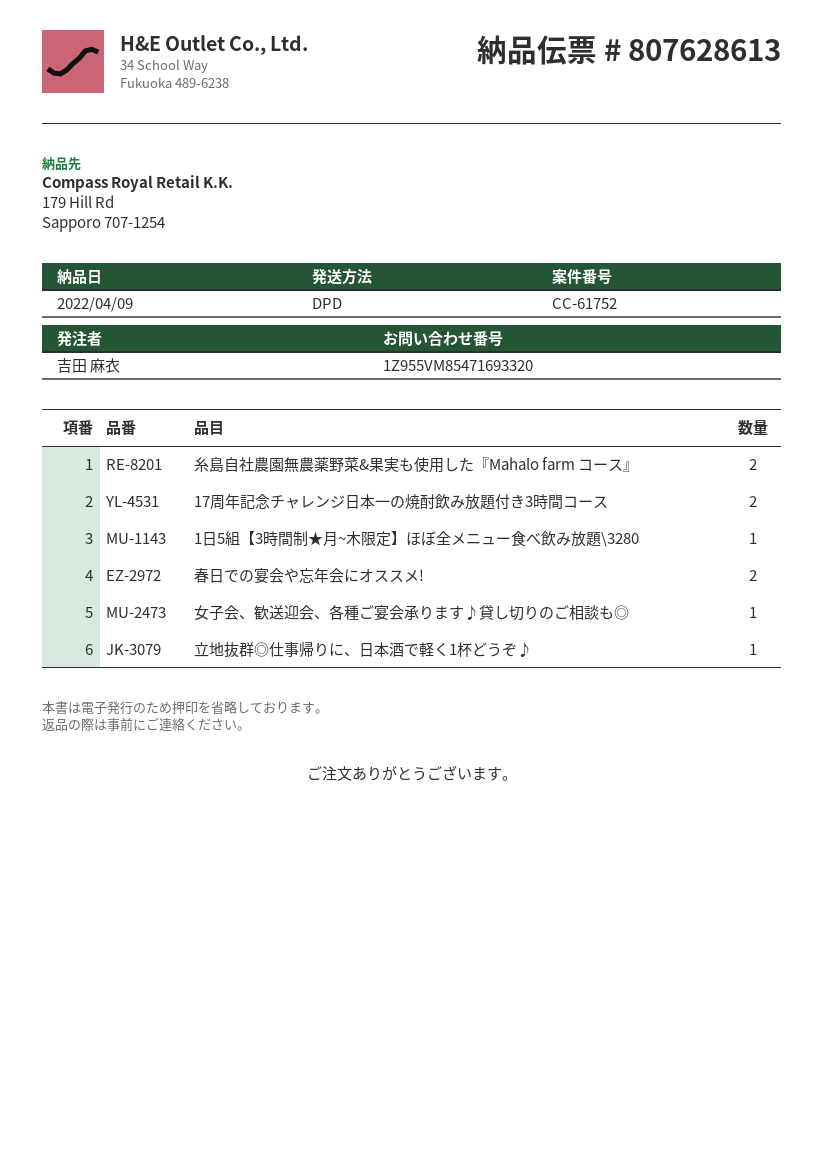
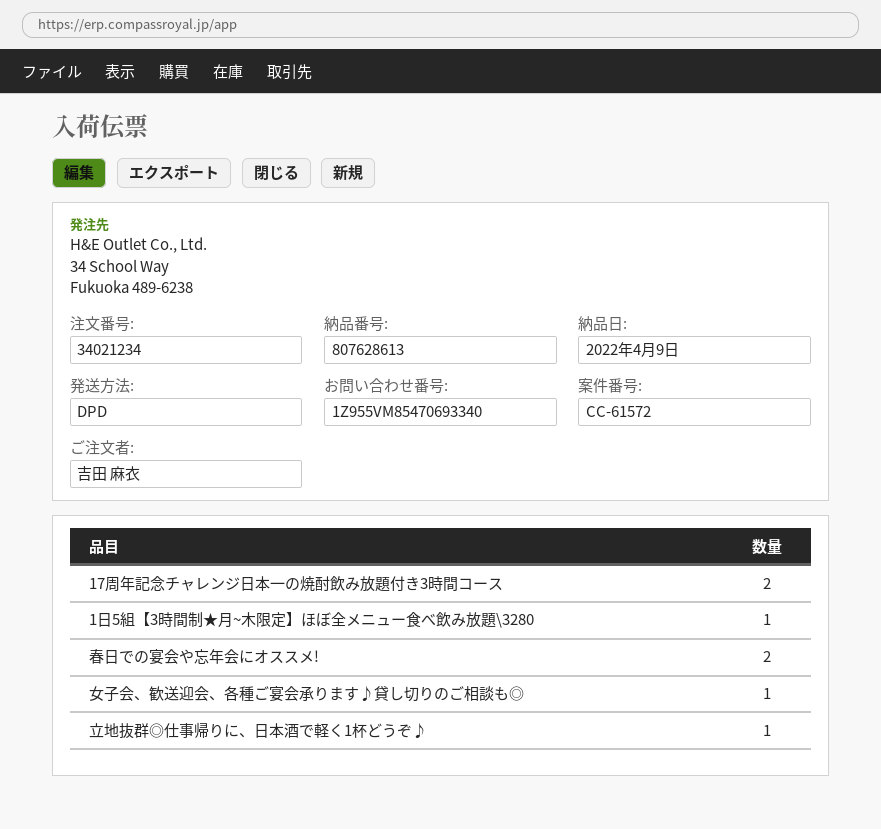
reference: CC-61752 -> CC-61572
tracking number: 1Z955VM85471693320 -> 1Z955VM85470693340
糸島自社農園無農薬野菜&果実も使用した『Mahalo farm コース』: 2 -> none

